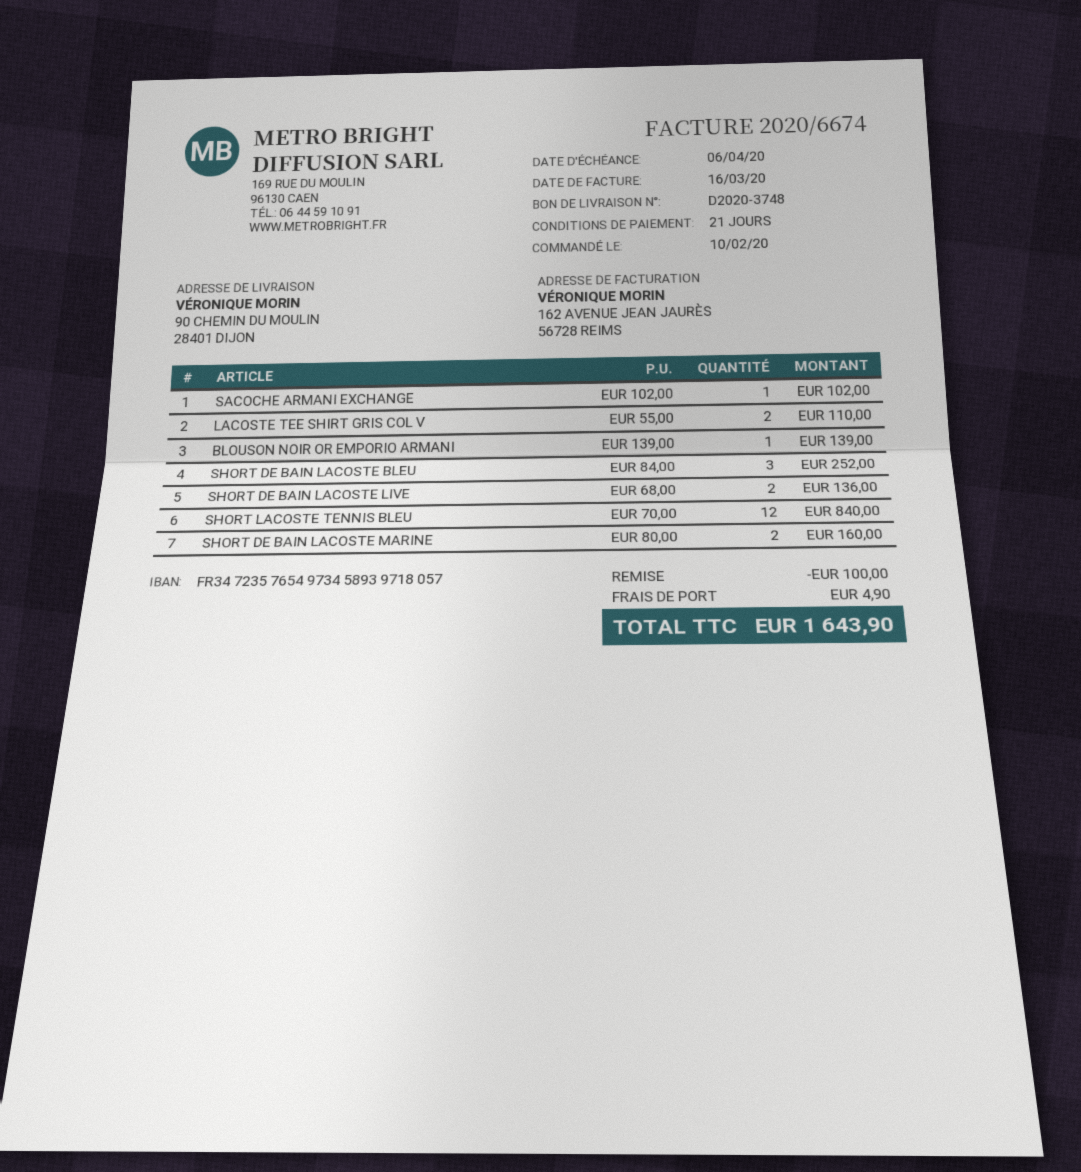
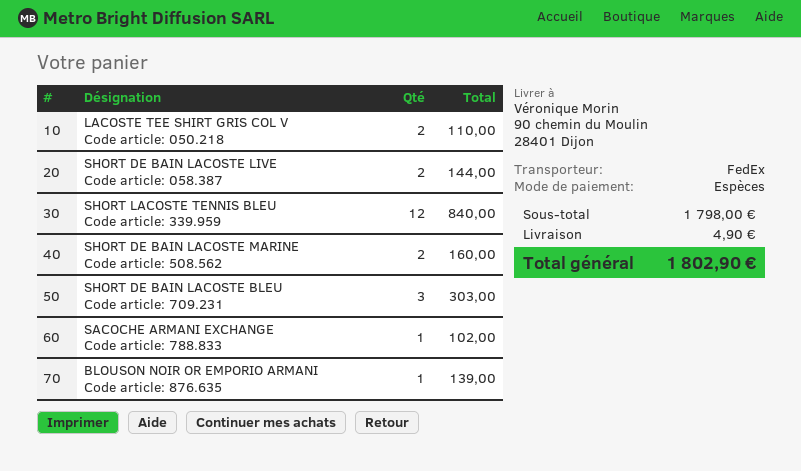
SHORT DE BAIN LACOSTE BLEU: 3 for 252.00 -> 3 for 303.00
SHORT DE BAIN LACOSTE LIVE: 2 for 136.00 -> 2 for 144.00
discount: 100.00 -> none
total: 1643.90 -> 1802.90

